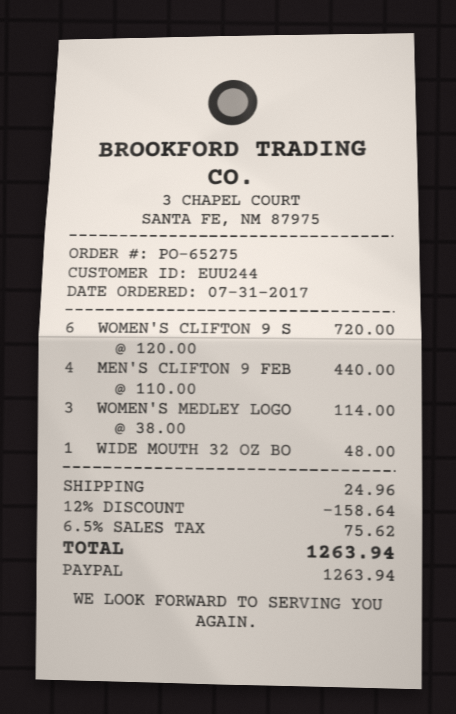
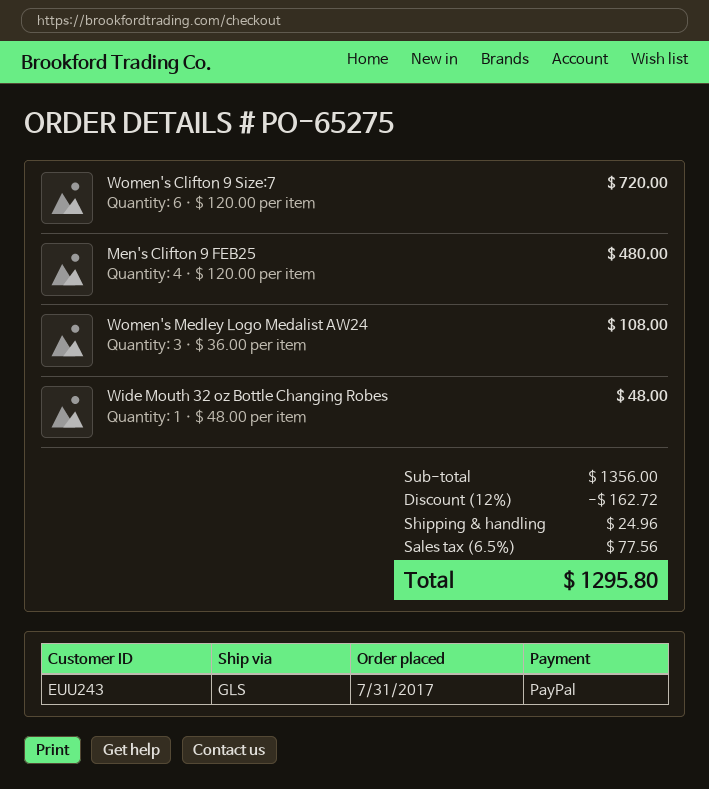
customer number: EUU244 -> EUU243
MEN'S CLIFTON 9 FEB: 4 x 110.00 = 440.00 -> 4 x 120.00 = 480.00
WOMEN'S MEDLEY LOGO: 3 x 38.00 = 114.00 -> 3 x 36.00 = 108.00
discount: 12% = 158.64 -> 12% = 162.72
tax: 6.5% = 75.62 -> 6.5% = 77.56
total: 1263.94 -> 1295.80

